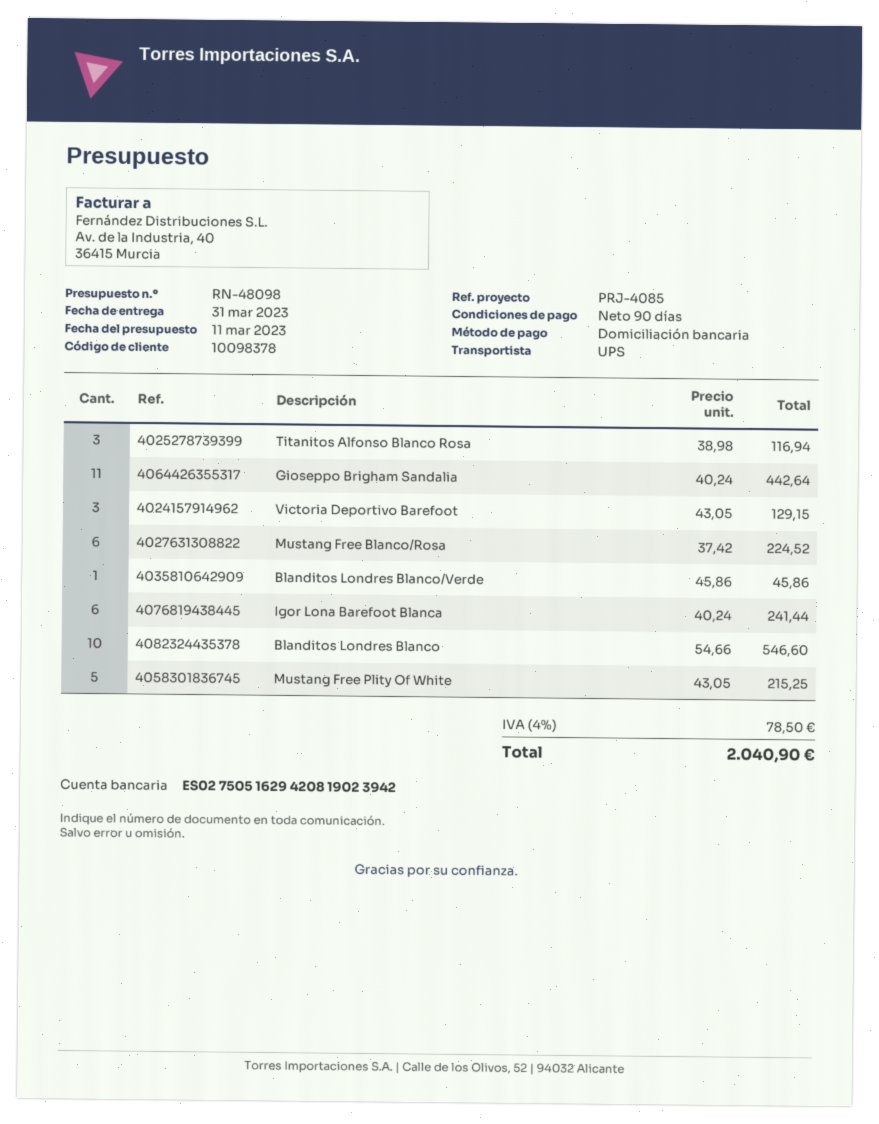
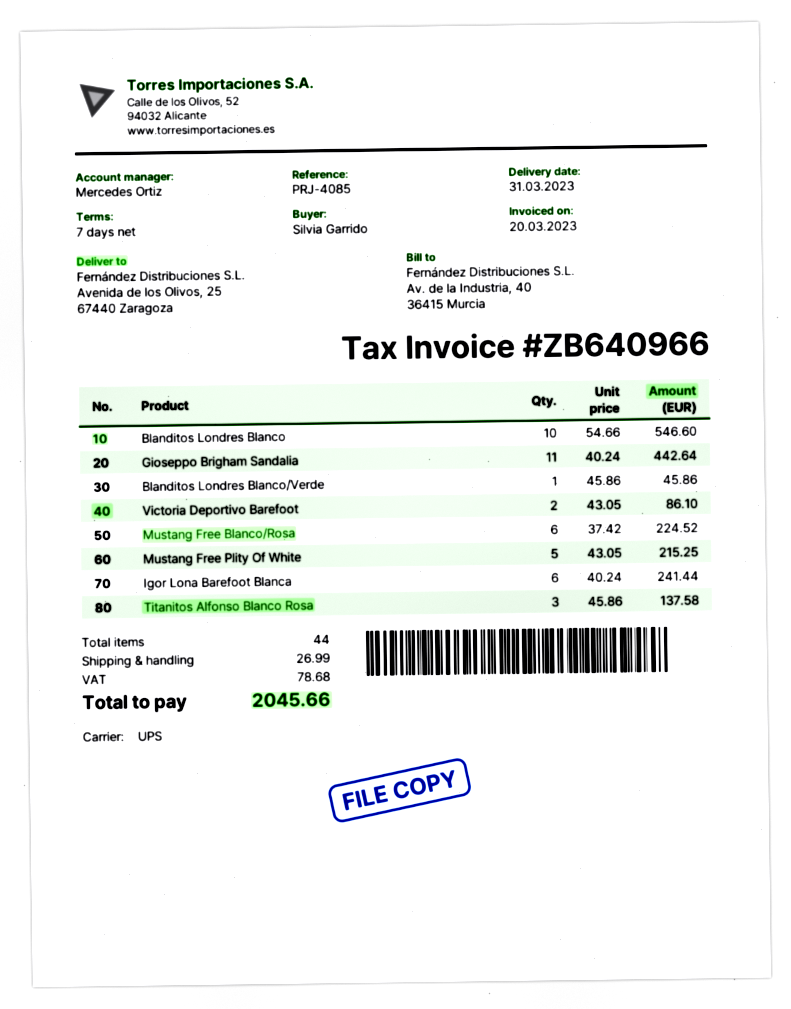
payment terms: 90 days -> 7 days
Titanitos Alfonso Blanco Rosa: 3 x 38.98 = 116.94 -> 3 x 45.86 = 137.58
Victoria Deportivo Barefoot: 3 x 43.05 = 129.15 -> 2 x 43.05 = 86.10
shipping: none -> 26.99
tax: 78.50 -> 78.68
total: 2040.90 -> 2045.66

